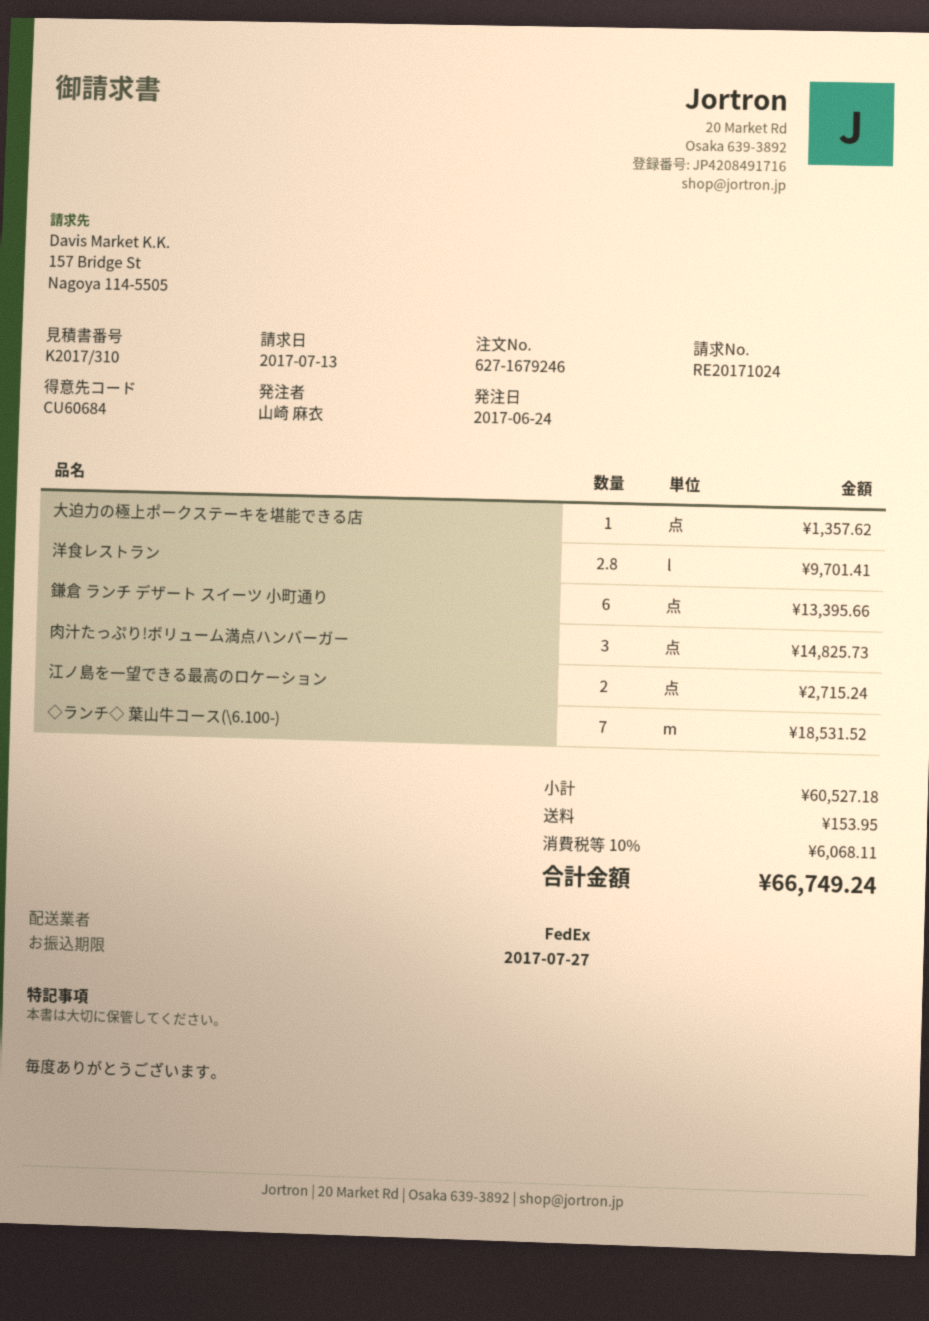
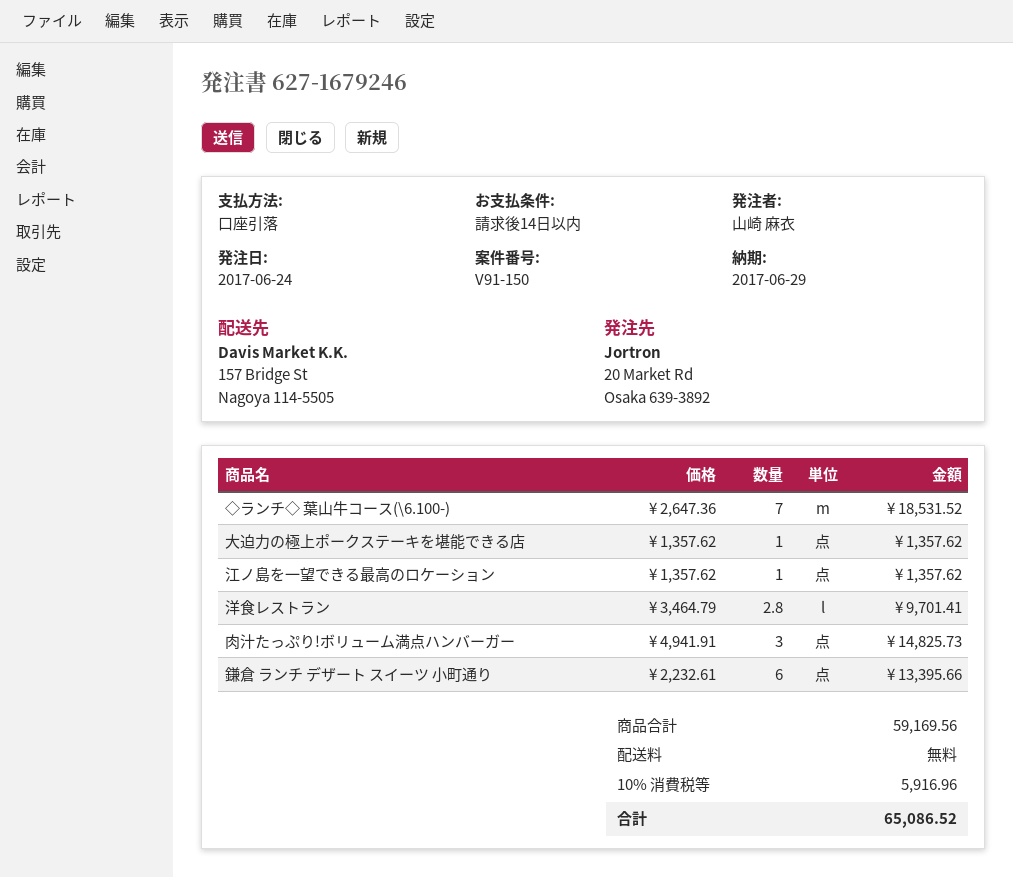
江ノ島を一望できる最高のロケーション: 2 for 2715.24 -> 1 for 1357.62
subtotal: 60527.18 -> 59169.56
shipping: 153.95 -> 0.00
tax: 10% = 6068.11 -> 10% = 5916.96
total: 66749.24 -> 65086.52

